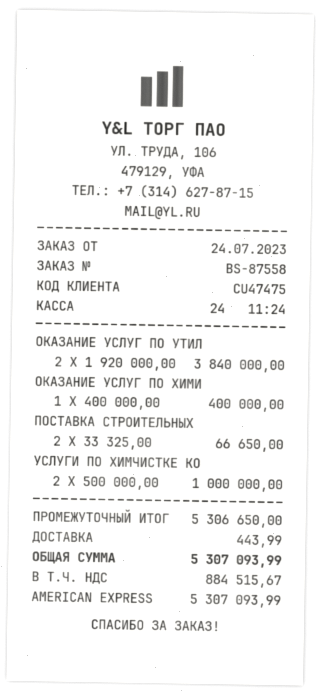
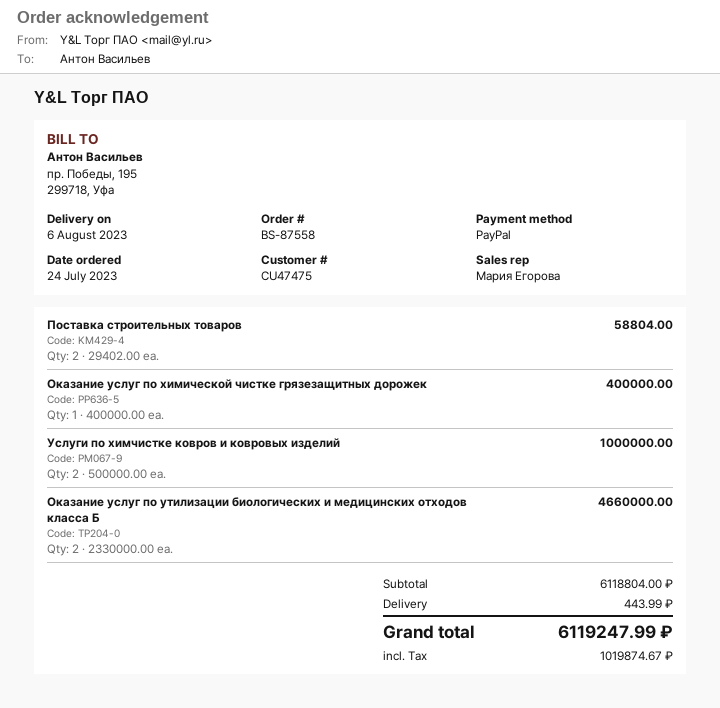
payment method: American Express -> PayPal
ОКАЗАНИЕ УСЛУГ ПО УТИЛ: 2 x 1920000.00 = 3840000.00 -> 2 x 2330000.00 = 4660000.00
ПОСТАВКА СТРОИТЕЛЬНЫХ: 2 x 33325.00 = 66650.00 -> 2 x 29402.00 = 58804.00
subtotal: 5306650.00 -> 6118804.00
tax: 884515.67 -> 1019874.67
total: 5307093.99 -> 6119247.99

